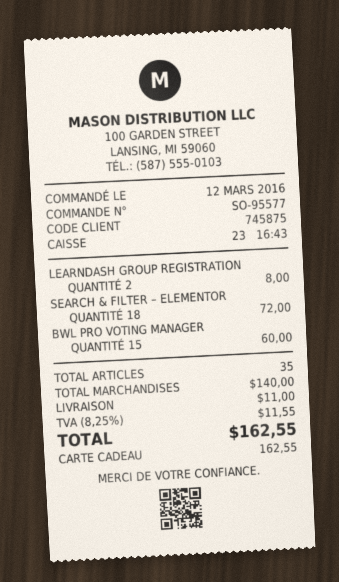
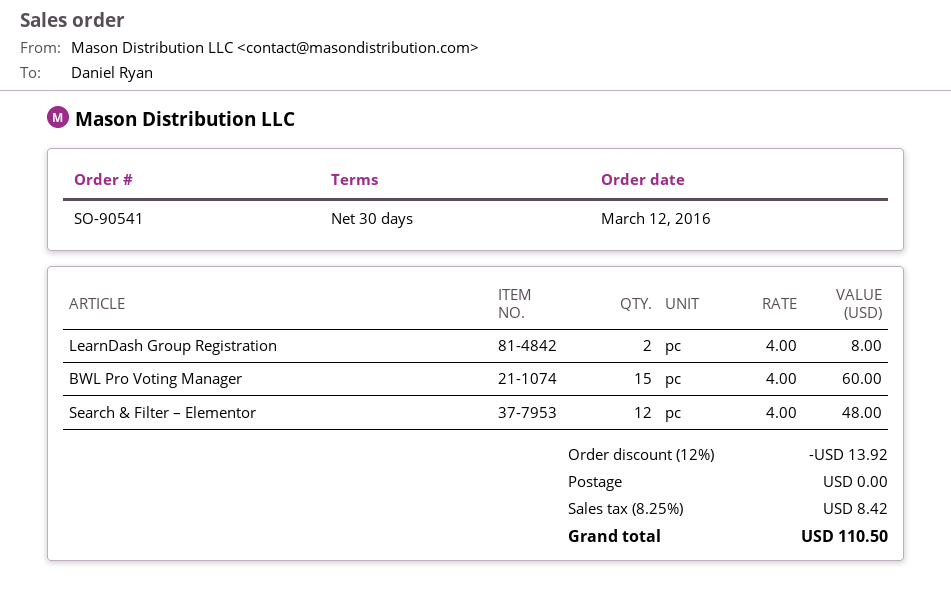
order number: SO-95577 -> SO-90541
SEARCH & FILTER – ELEMENTOR: 18 for 72.00 -> 12 for 48.00
discount: none -> 12% = 13.92
shipping: 11.00 -> 0.00
tax: 8.25% = 11.55 -> 8.25% = 8.42
total: 162.55 -> 110.50

